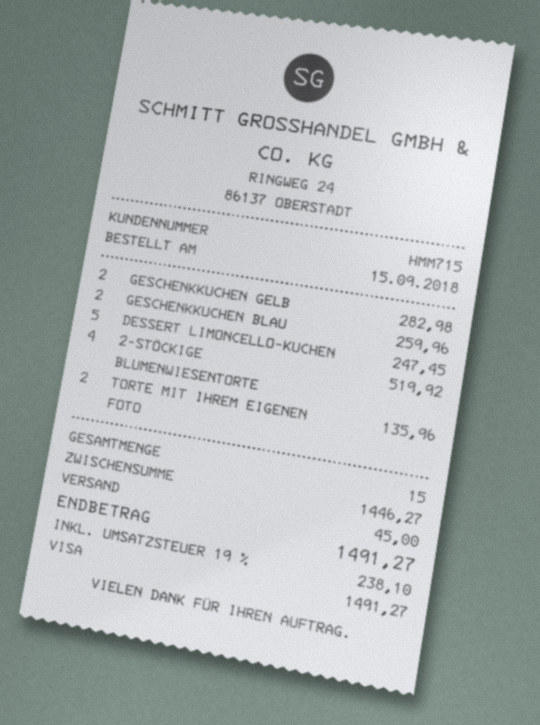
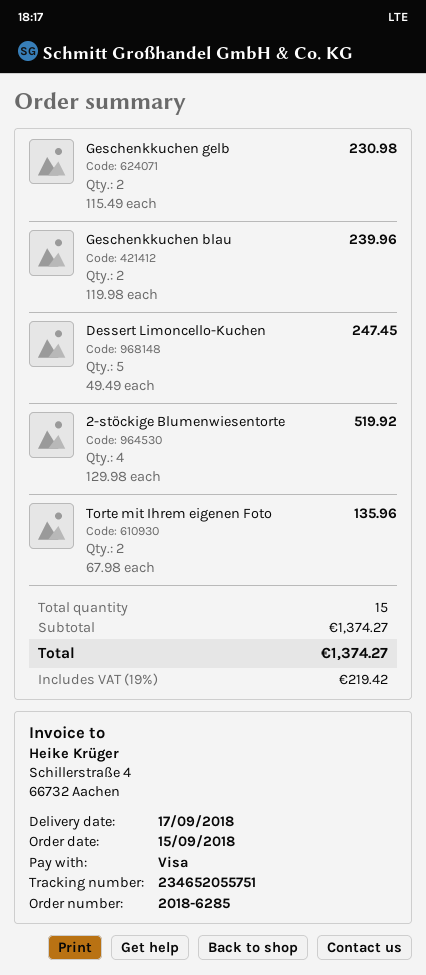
GESCHENKKUCHEN GELB: 2 for 282.98 -> 2 for 230.98
GESCHENKKUCHEN BLAU: 2 for 259.96 -> 2 for 239.96
subtotal: 1446.27 -> 1374.27
shipping: 45.00 -> none
tax: 19% = 238.10 -> 19% = 219.42
total: 1491.27 -> 1374.27

